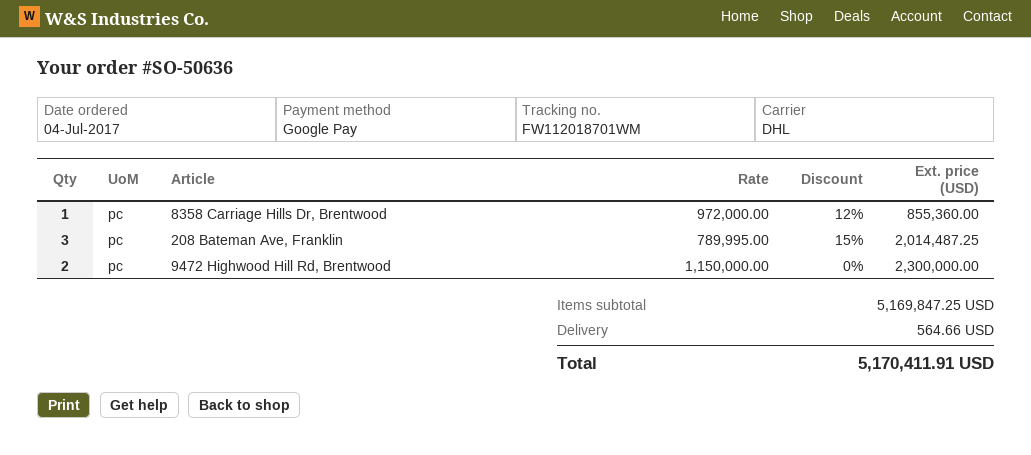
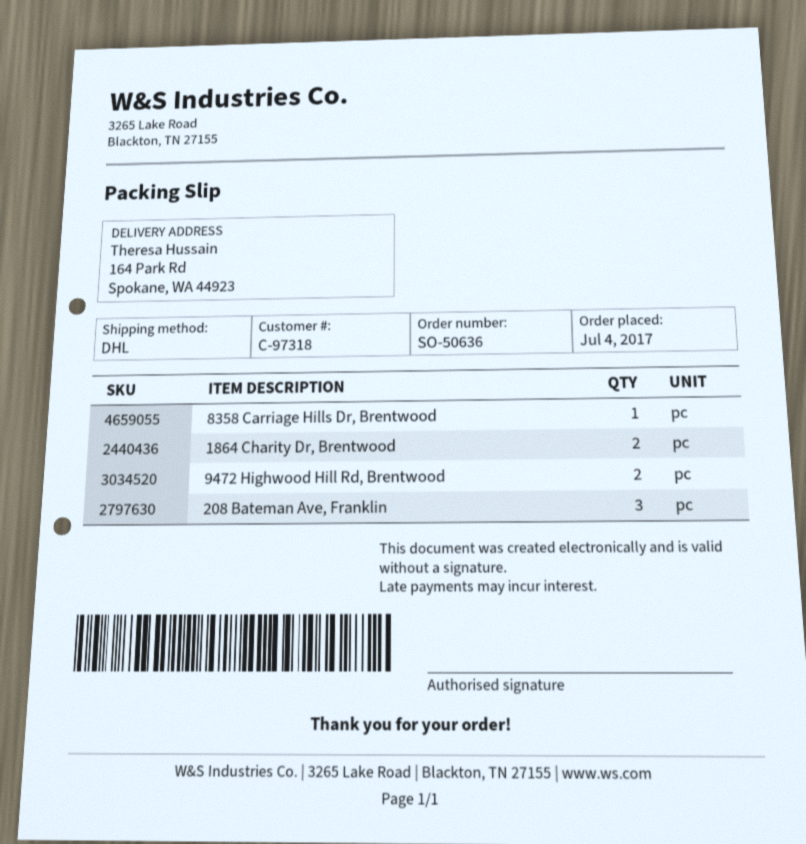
1864 Charity Dr, Brentwood: none -> 2

